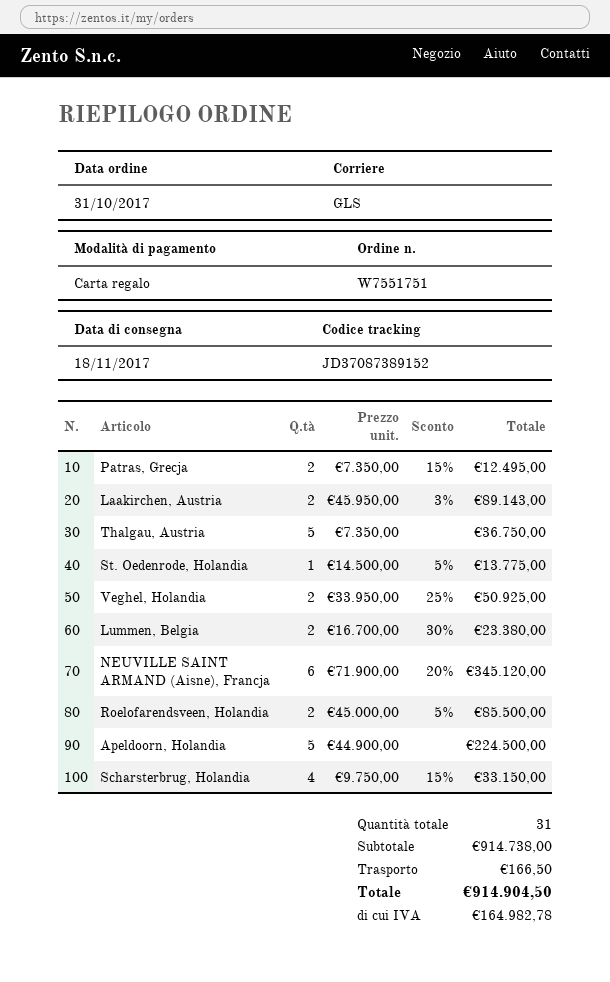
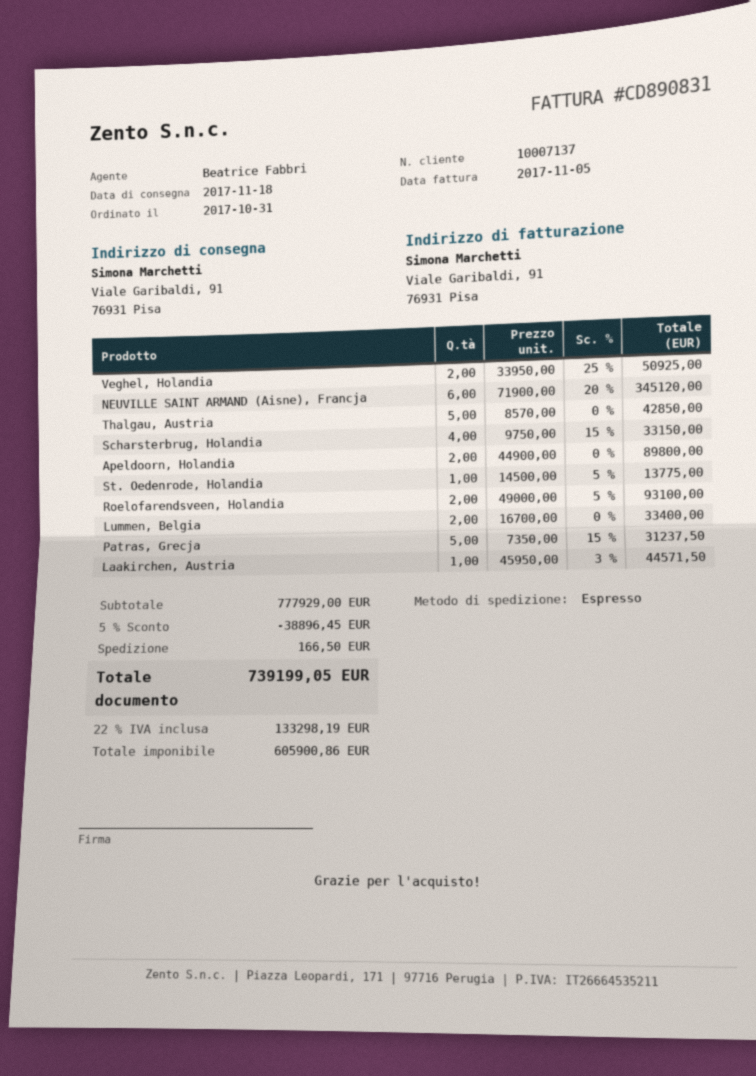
shipping method: GLS -> express
Patras, Grecja: 2 x 7350.00 - 15% = 12495.00 -> 5 x 7350.00 - 15% = 31237.50
Laakirchen, Austria: 2 x 45950.00 - 3% = 89143.00 -> 1 x 45950.00 - 3% = 44571.50
Thalgau, Austria: 5 x 7350.00 = 36750.00 -> 5 x 8570.00 = 42850.00
Lummen, Belgia: 2 x 16700.00 - 30% = 23380.00 -> 2 x 16700.00 = 33400.00
Roelofarendsveen, Holandia: 2 x 45000.00 - 5% = 85500.00 -> 2 x 49000.00 - 5% = 93100.00
Apeldoorn, Holandia: 5 x 44900.00 = 224500.00 -> 2 x 44900.00 = 89800.00
subtotal: 914738.00 -> 777929.00
discount: none -> 5% = 38896.45
tax: 164982.78 -> 133298.19
total: 914904.50 -> 739199.05

